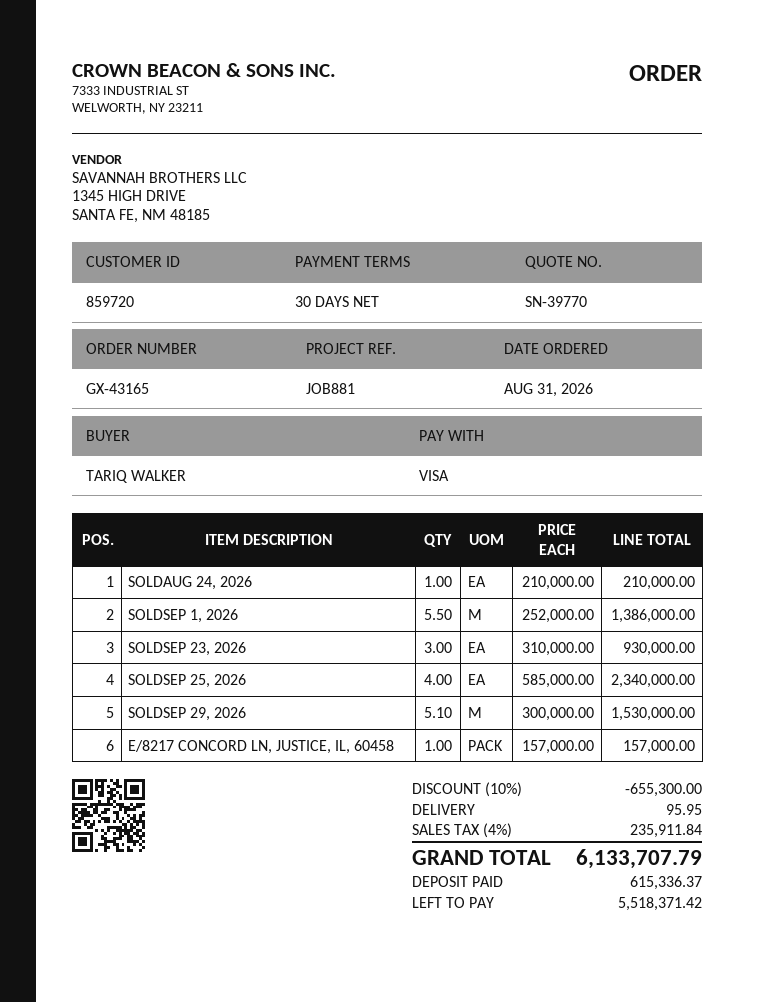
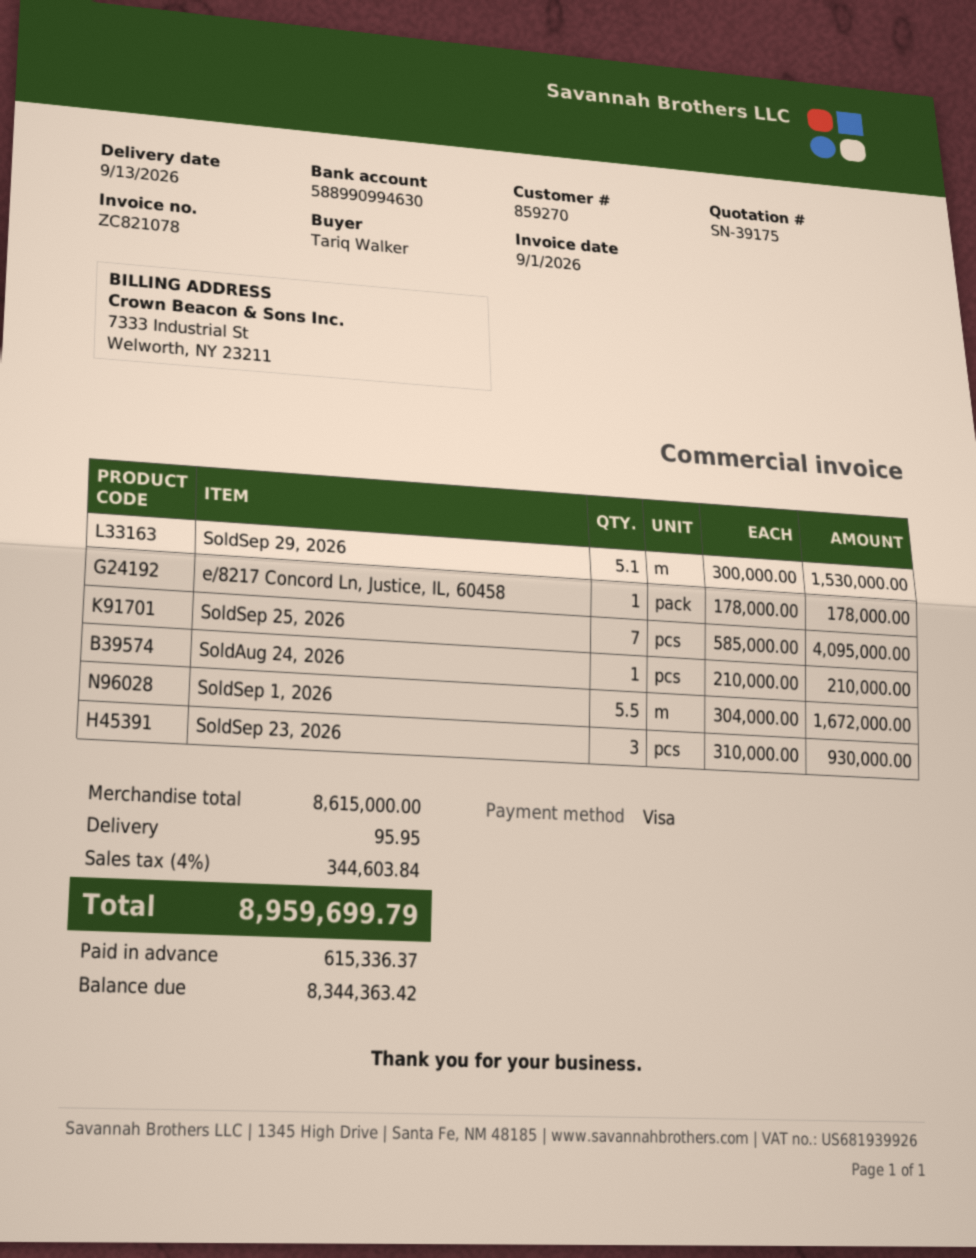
quote number: SN-39770 -> SN-39175
customer number: 859720 -> 859270
SOLDSEP 1, 2026: 5.5 x 252000.00 = 1386000.00 -> 5.5 x 304000.00 = 1672000.00
SOLDSEP 25, 2026: 4 x 585000.00 = 2340000.00 -> 7 x 585000.00 = 4095000.00
E/8217 CONCORD LN, JUSTICE, IL, 60458: 1 x 157000.00 = 157000.00 -> 1 x 178000.00 = 178000.00
discount: 10% = 655300.00 -> none
tax: 4% = 235911.84 -> 4% = 344603.84
total: 6133707.79 -> 8959699.79
balance: 5518371.42 -> 8344363.42

